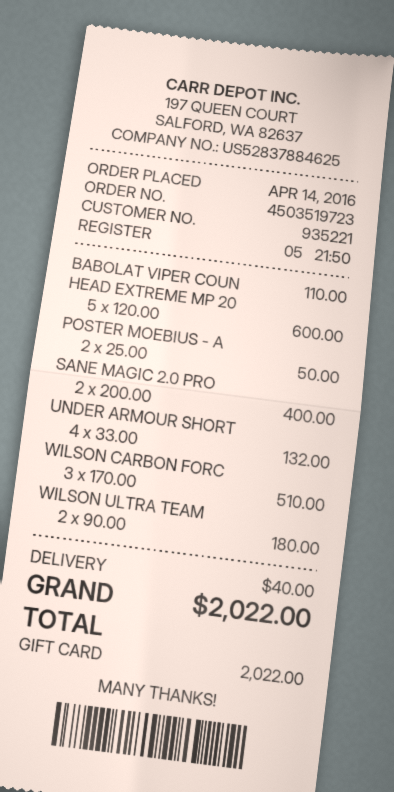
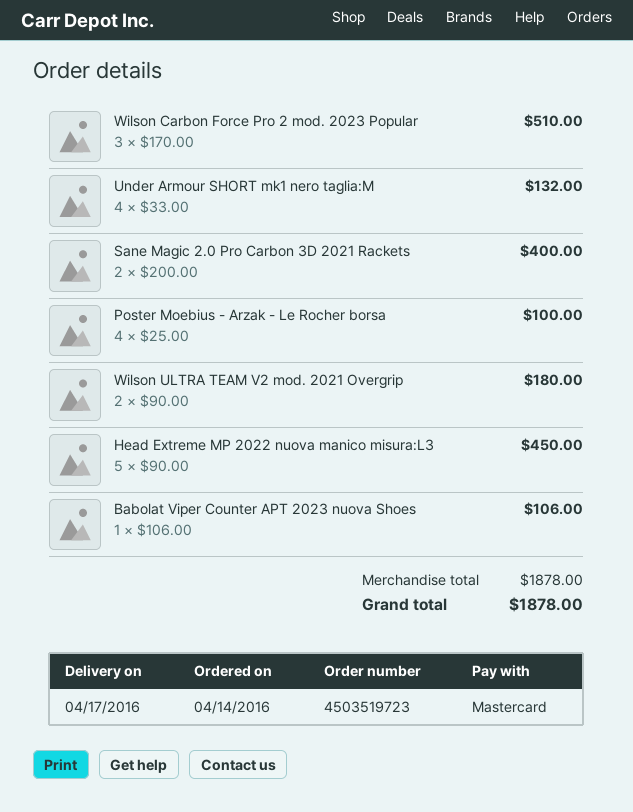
payment method: gift card -> Mastercard
BABOLAT VIPER COUN: 1 x 110.00 = 110.00 -> 1 x 106.00 = 106.00
HEAD EXTREME MP 20: 5 x 120.00 = 600.00 -> 5 x 90.00 = 450.00
POSTER MOEBIUS - A: 2 x 25.00 = 50.00 -> 4 x 25.00 = 100.00
shipping: 40.00 -> none
total: 2022.00 -> 1878.00

